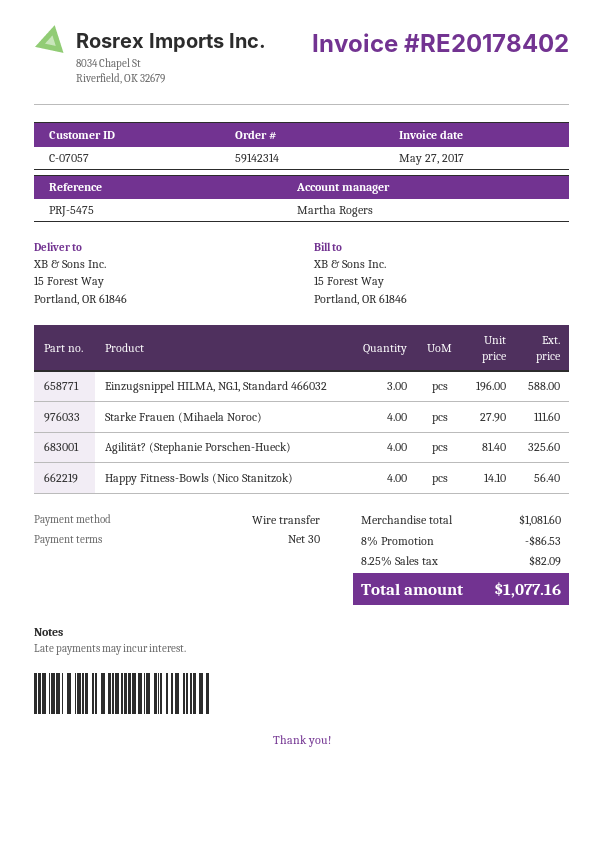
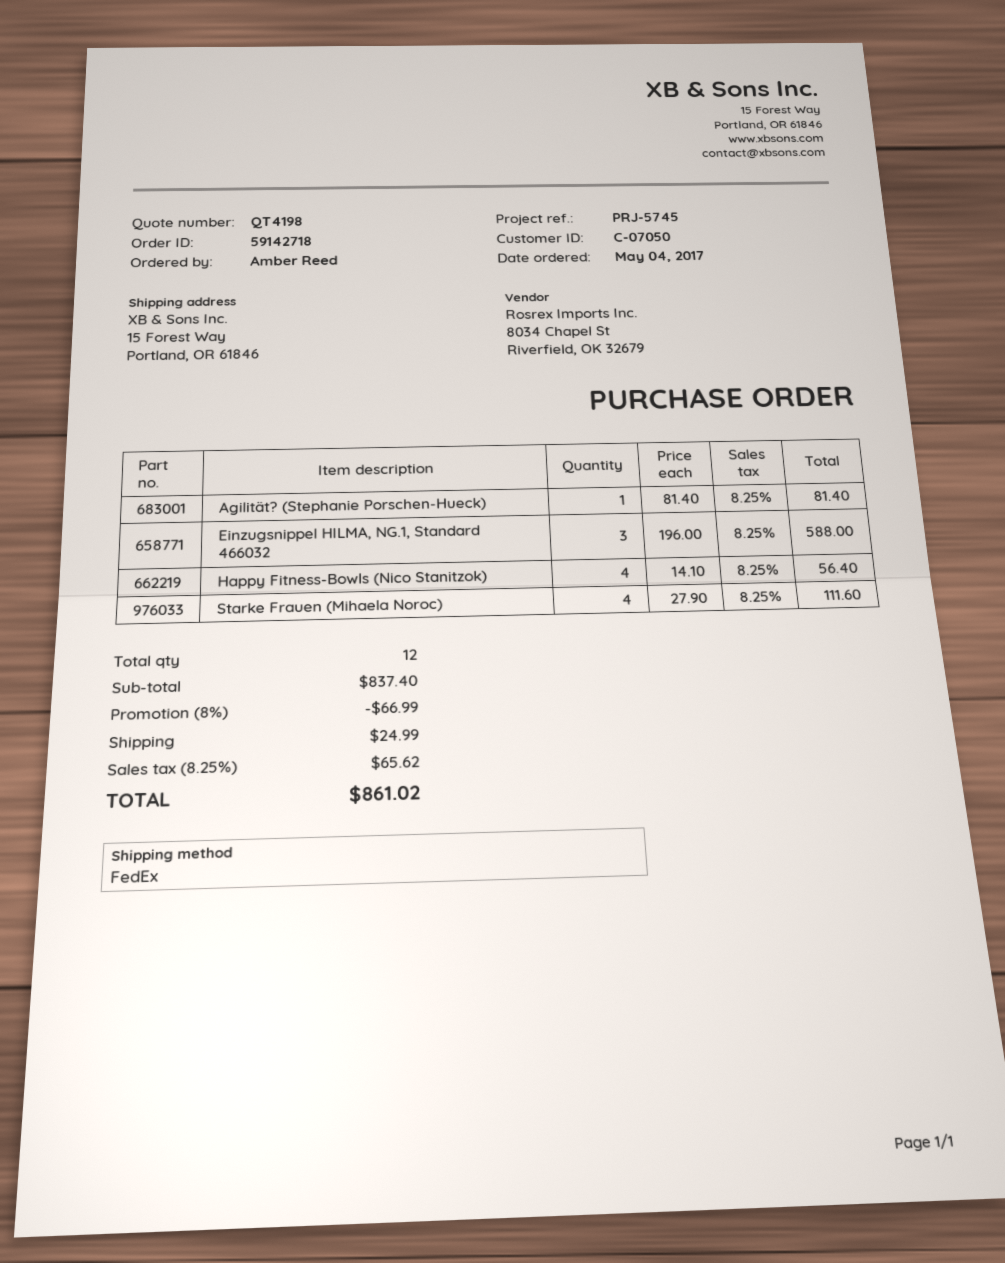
order number: 59142314 -> 59142718
customer number: C-07057 -> C-07050
reference: PRJ-5475 -> PRJ-5745
Agilität? (Stephanie Porschen-Hueck): 4 x 81.40 = 325.60 -> 1 x 81.40 = 81.40
subtotal: 1081.60 -> 837.40
discount: 8% = 86.53 -> 8% = 66.99
shipping: none -> 24.99
tax: 8.25% = 82.09 -> 8.25% = 65.62
total: 1077.16 -> 861.02

